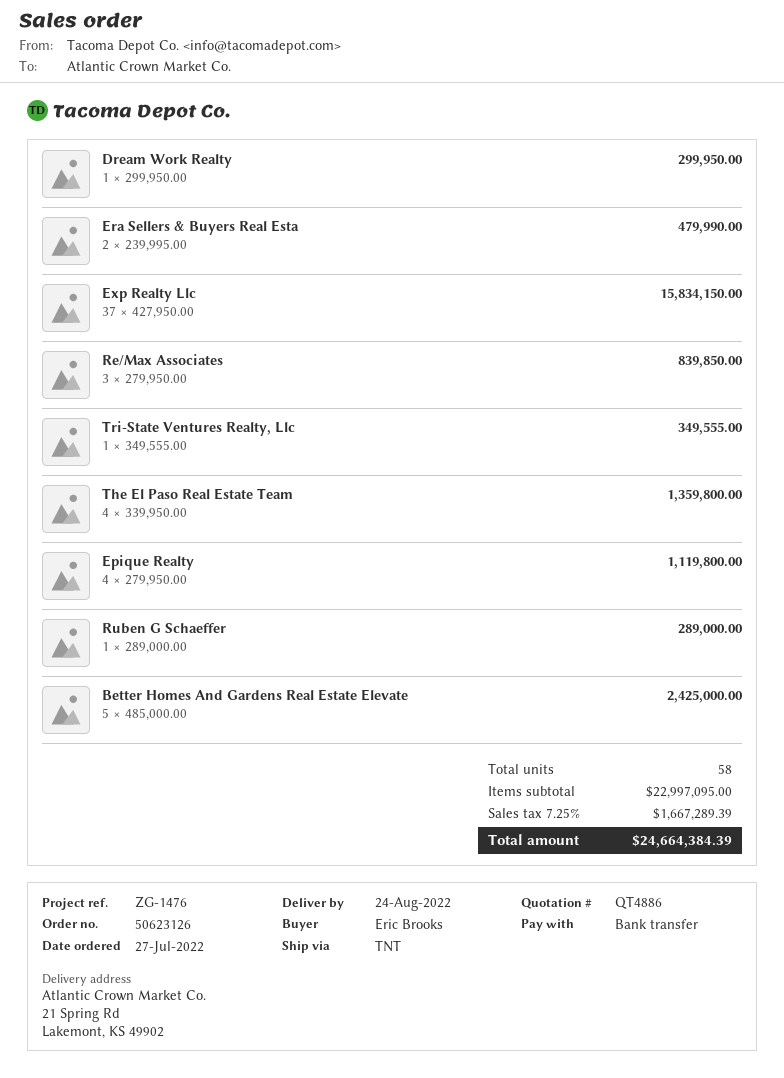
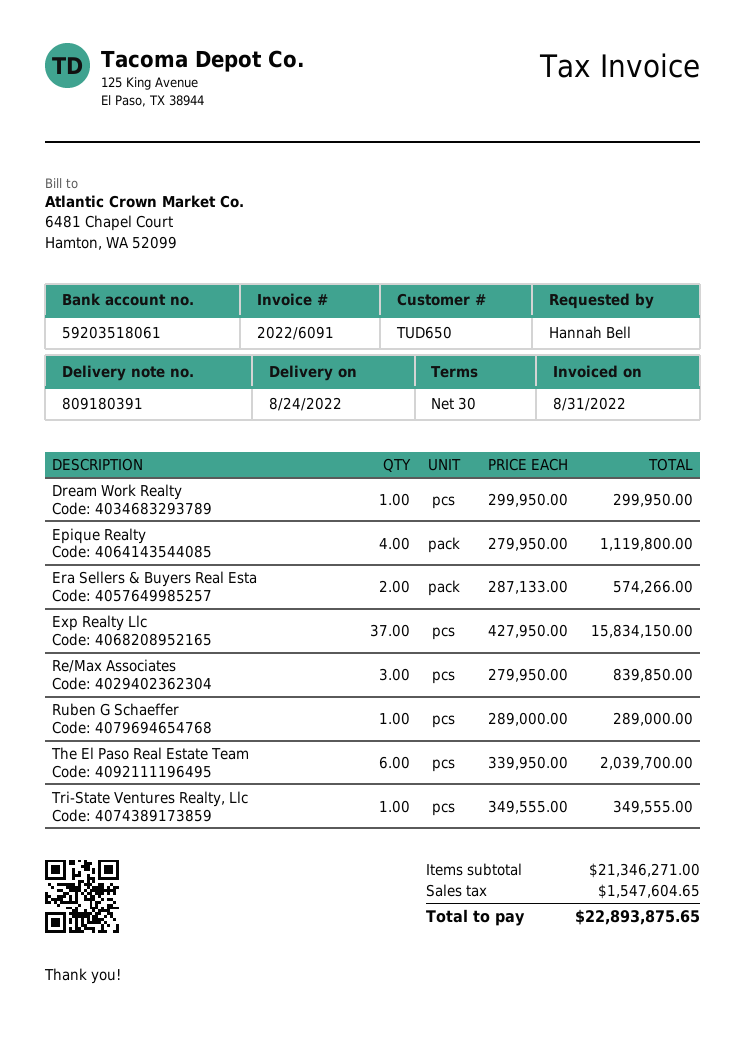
ordered by: Eric Brooks -> Hannah Bell
Era Sellers & Buyers Real Esta: 2 x 239995.00 = 479990.00 -> 2 x 287133.00 = 574266.00
The El Paso Real Estate Team: 4 x 339950.00 = 1359800.00 -> 6 x 339950.00 = 2039700.00
Better Homes And Gardens Real Estate Elevate: 5 x 485000.00 = 2425000.00 -> none
subtotal: 22997095.00 -> 21346271.00
tax: 1667289.39 -> 1547604.65
total: 24664384.39 -> 22893875.65

